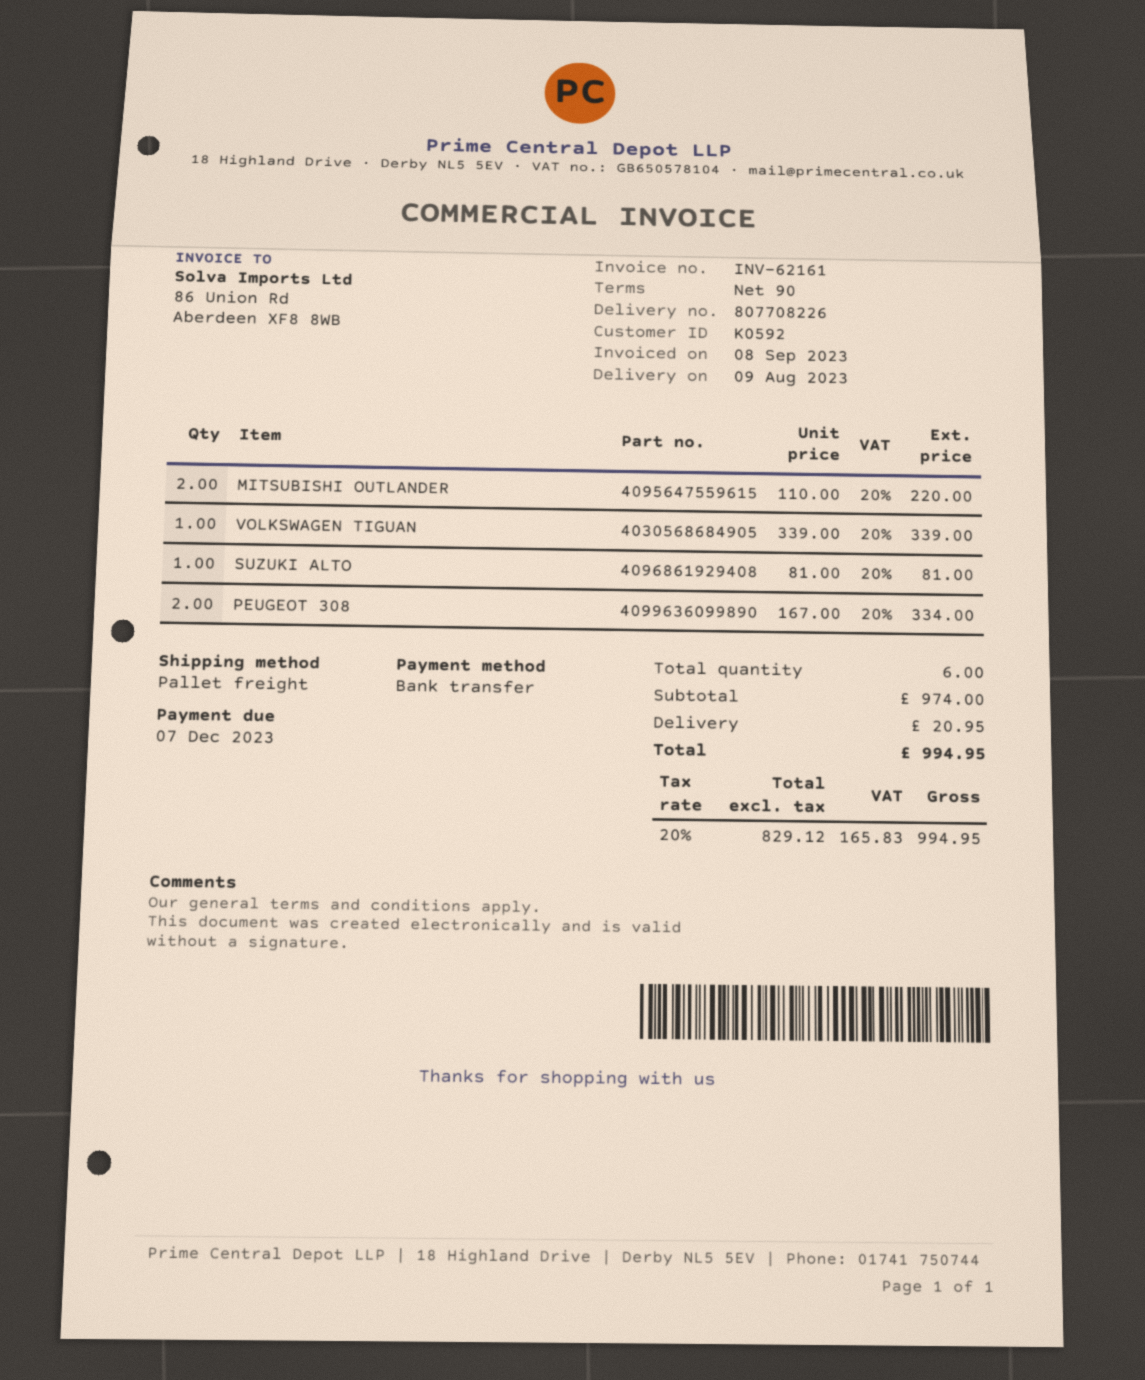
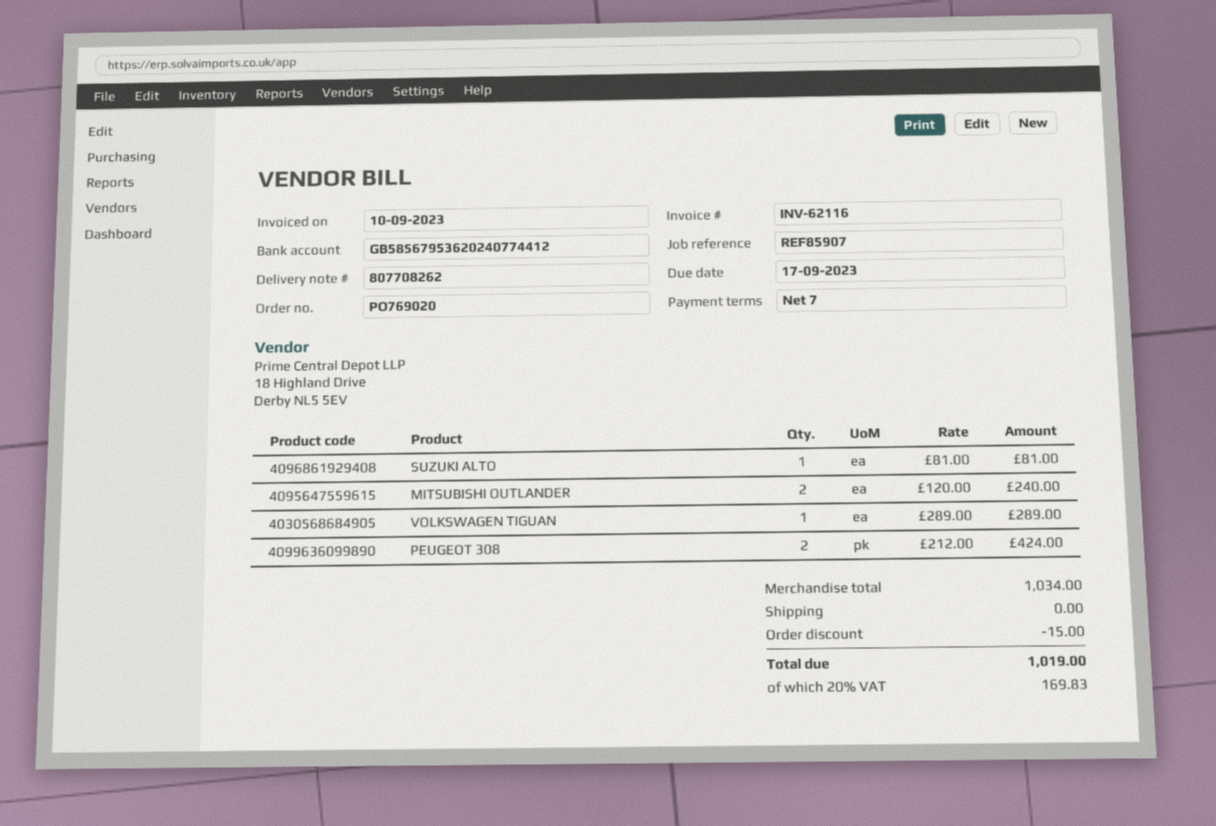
delivery note number: 807708226 -> 807708262
invoice number: INV-62161 -> INV-62116
invoice date: 2023-09-08 -> 2023-09-10
payment terms: 90 days -> 7 days
due date: 2023-12-07 -> 2023-09-17
MITSUBISHI OUTLANDER: 2 x 110.00 = 220.00 -> 2 x 120.00 = 240.00
VOLKSWAGEN TIGUAN: 1 x 339.00 = 339.00 -> 1 x 289.00 = 289.00
PEUGEOT 308: 2 x 167.00 = 334.00 -> 2 x 212.00 = 424.00
subtotal: 974.00 -> 1034.00
discount: none -> 15.00
shipping: 20.95 -> 0.00
tax: 20% = 165.83 -> 20% = 169.83
total: 994.95 -> 1019.00

